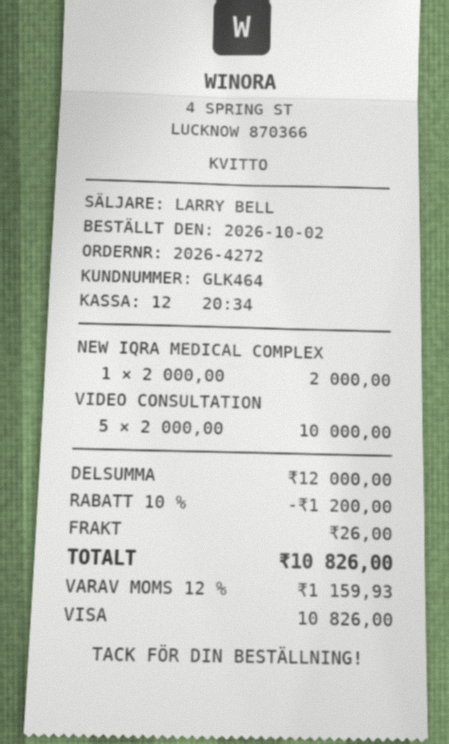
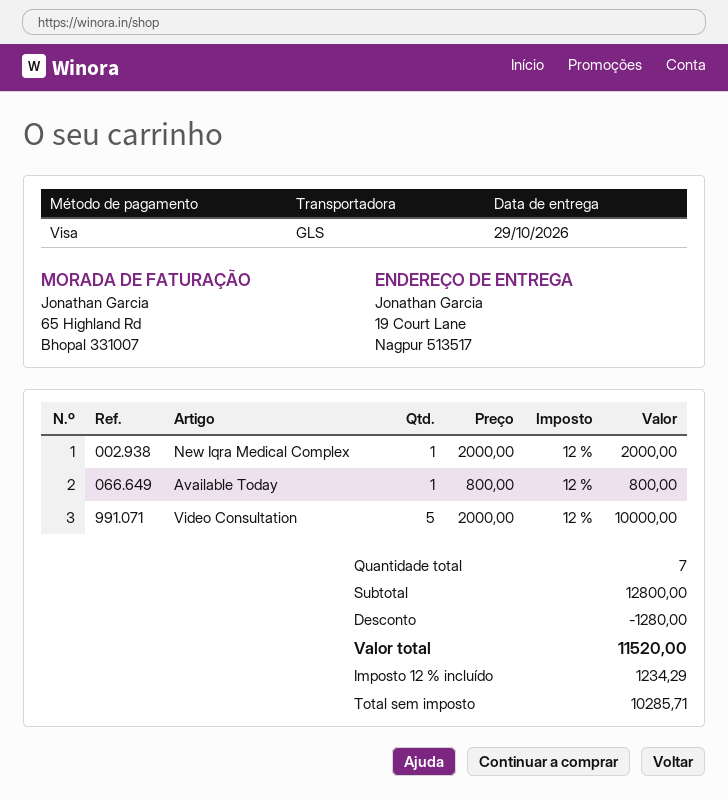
Available Today: none -> 1 x 800.00 = 800.00
subtotal: 12000.00 -> 12800.00
discount: 1200.00 -> 1280.00
shipping: 26.00 -> none
tax: 12% = 1159.93 -> 12% = 1234.29
total: 10826.00 -> 11520.00

